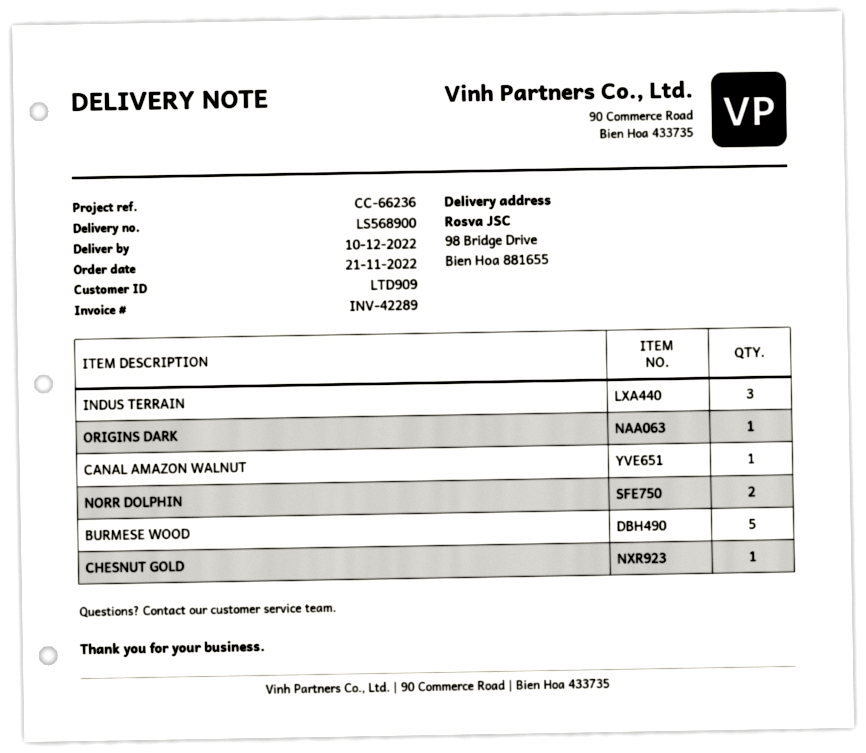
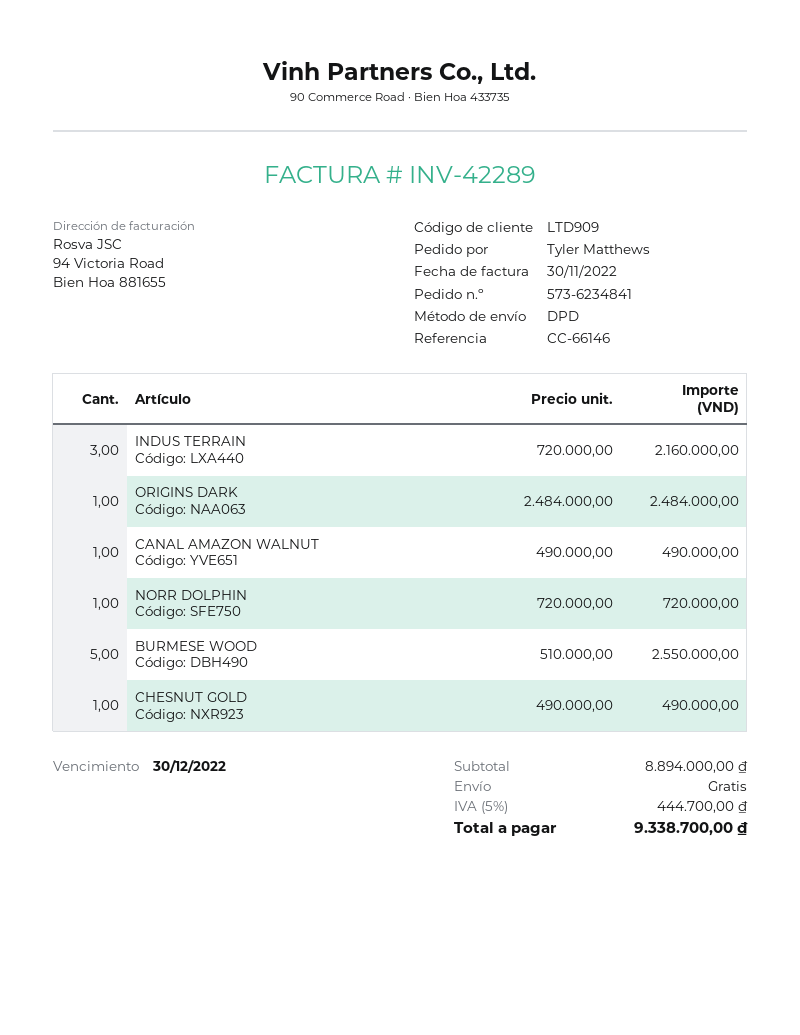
reference: CC-66236 -> CC-66146
NORR DOLPHIN: 2 -> 1

